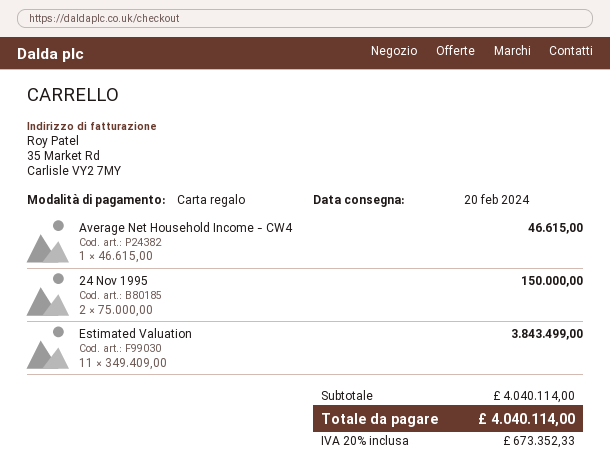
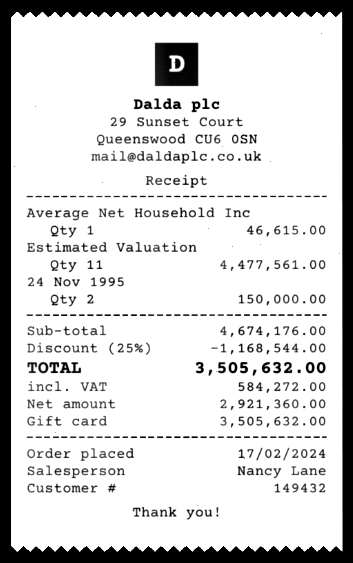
Estimated Valuation: 11 for 3843499.00 -> 11 for 4477561.00
subtotal: 4040114.00 -> 4674176.00
discount: none -> 25% = 1168544.00
tax: 673352.33 -> 584272.00
total: 4040114.00 -> 3505632.00

